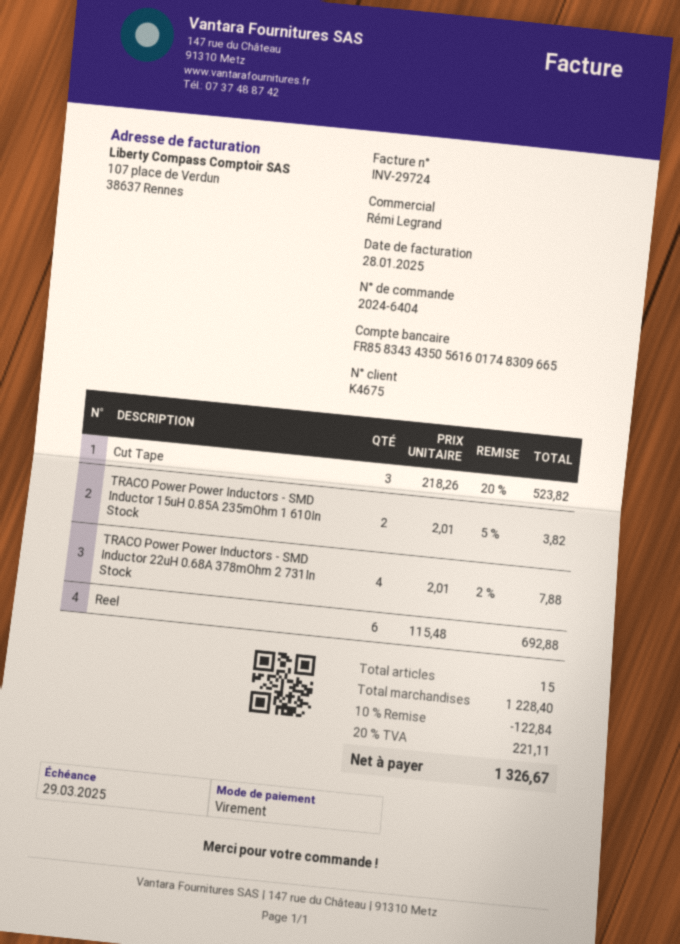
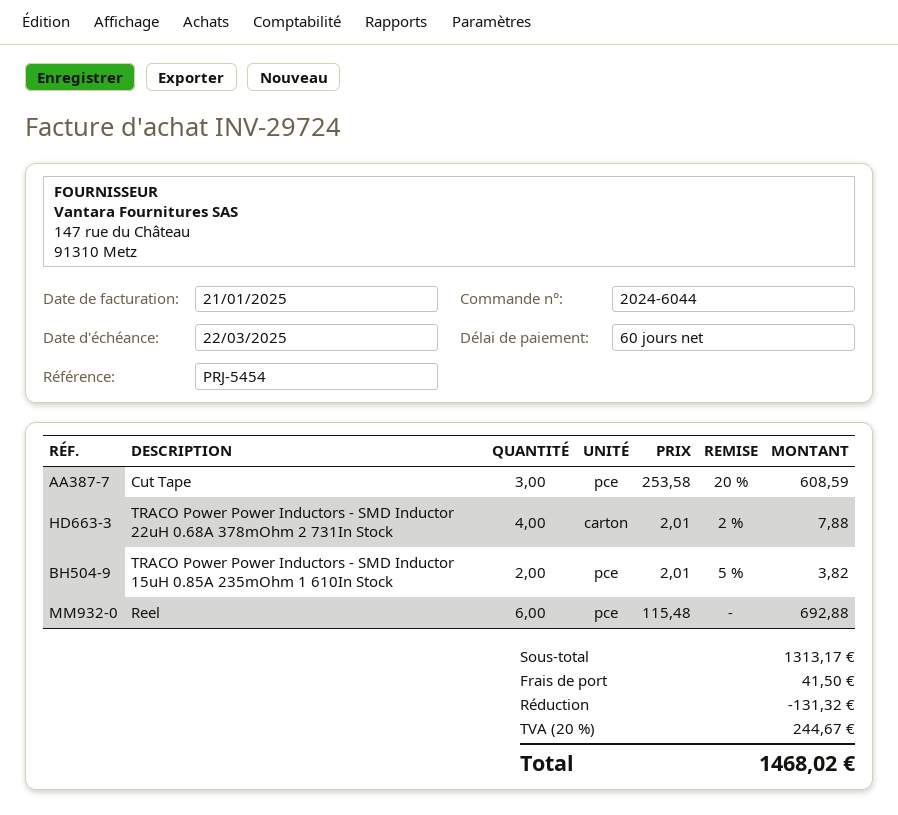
order number: 2024-6404 -> 2024-6044
invoice date: 2025-01-28 -> 2025-01-21
due date: 2025-03-29 -> 2025-03-22
Cut Tape: 3 x 218.26 - 20% = 523.82 -> 3 x 253.58 - 20% = 608.59
subtotal: 1228.40 -> 1313.17
discount: 122.84 -> 131.32
shipping: none -> 41.50
tax: 20% = 221.11 -> 20% = 244.67
total: 1326.67 -> 1468.02

